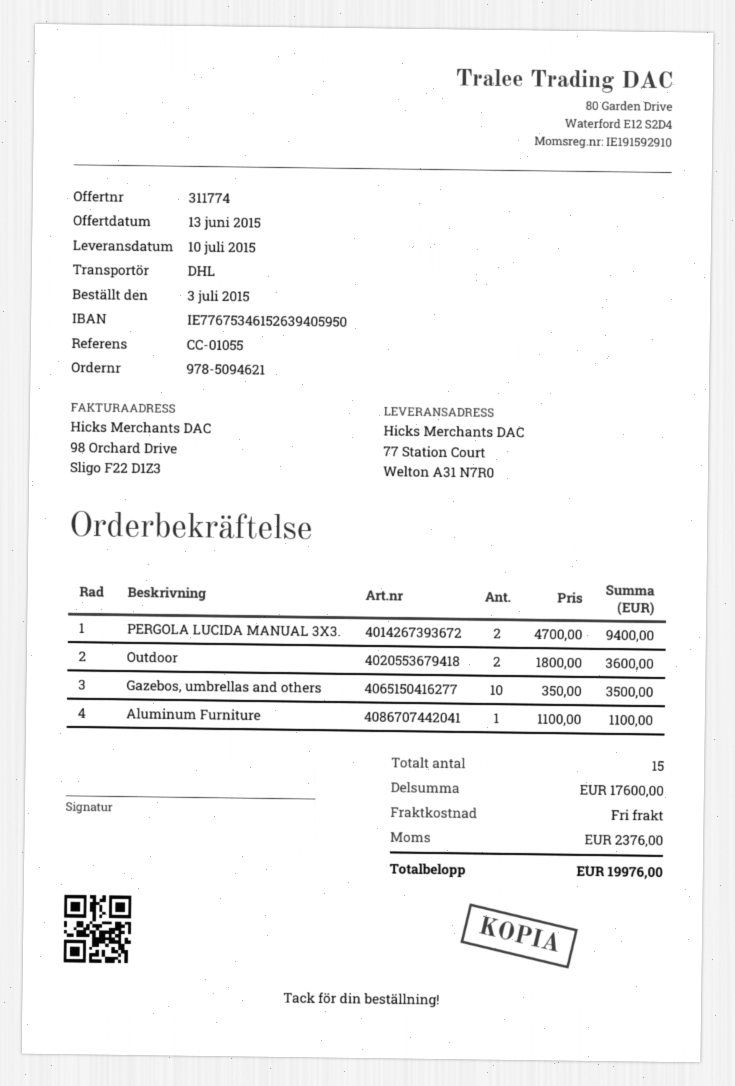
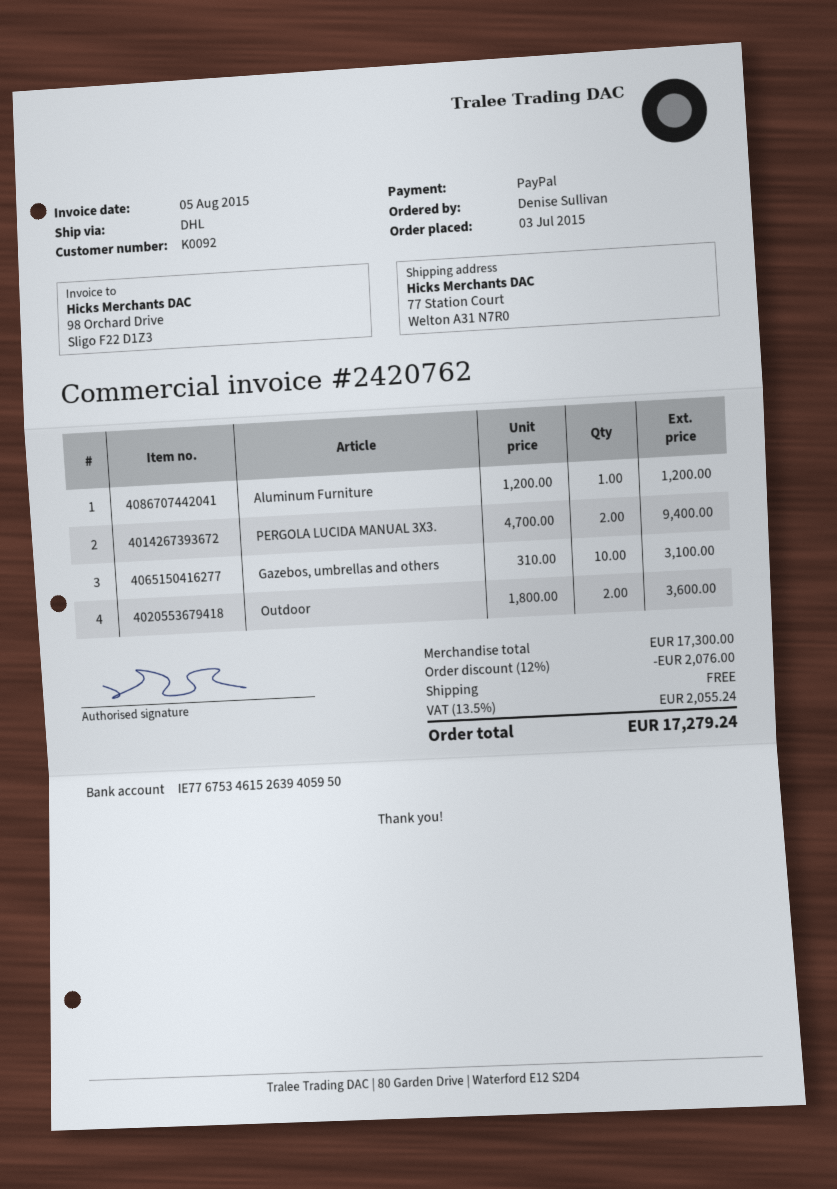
Gazebos, umbrellas and others: 10 x 350.00 = 3500.00 -> 10 x 310.00 = 3100.00
Aluminum Furniture: 1 x 1100.00 = 1100.00 -> 1 x 1200.00 = 1200.00
subtotal: 17600.00 -> 17300.00
discount: none -> 12% = 2076.00
tax: 2376.00 -> 2055.24
total: 19976.00 -> 17279.24

